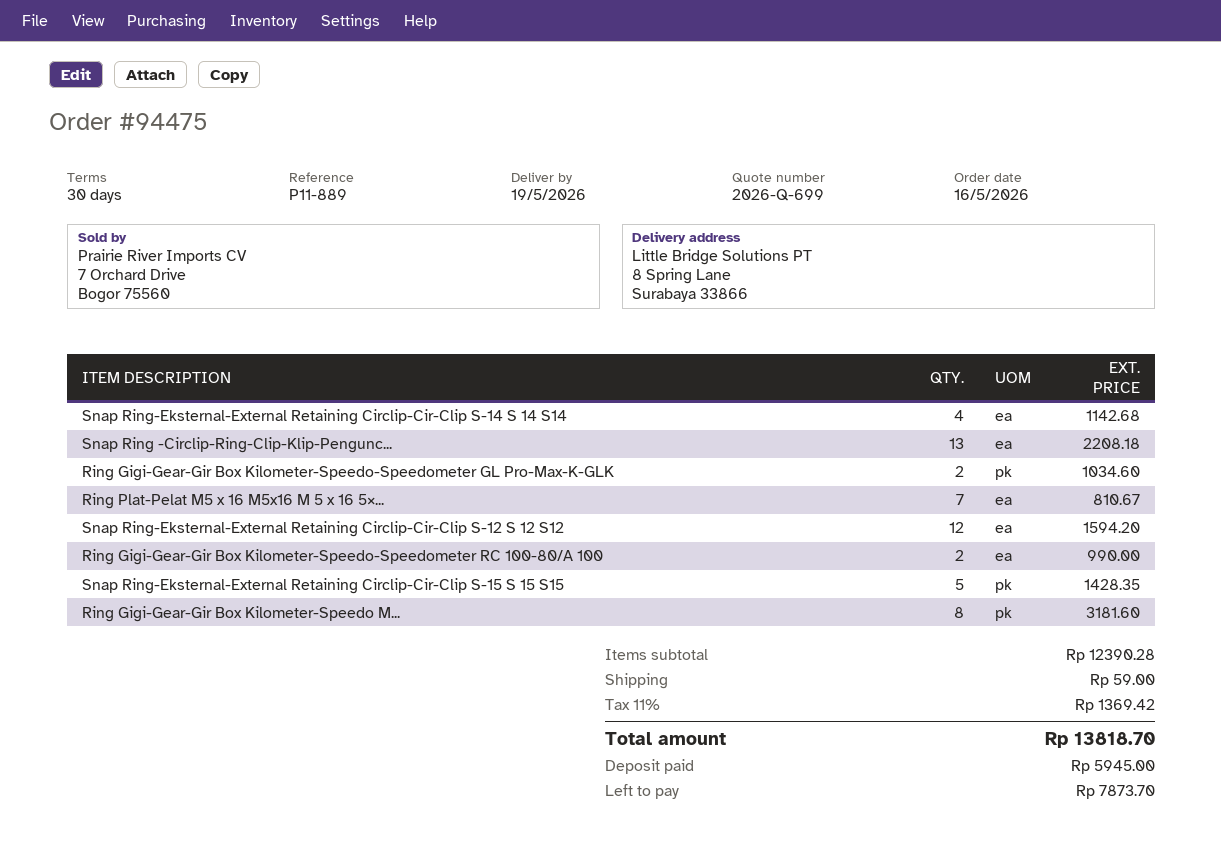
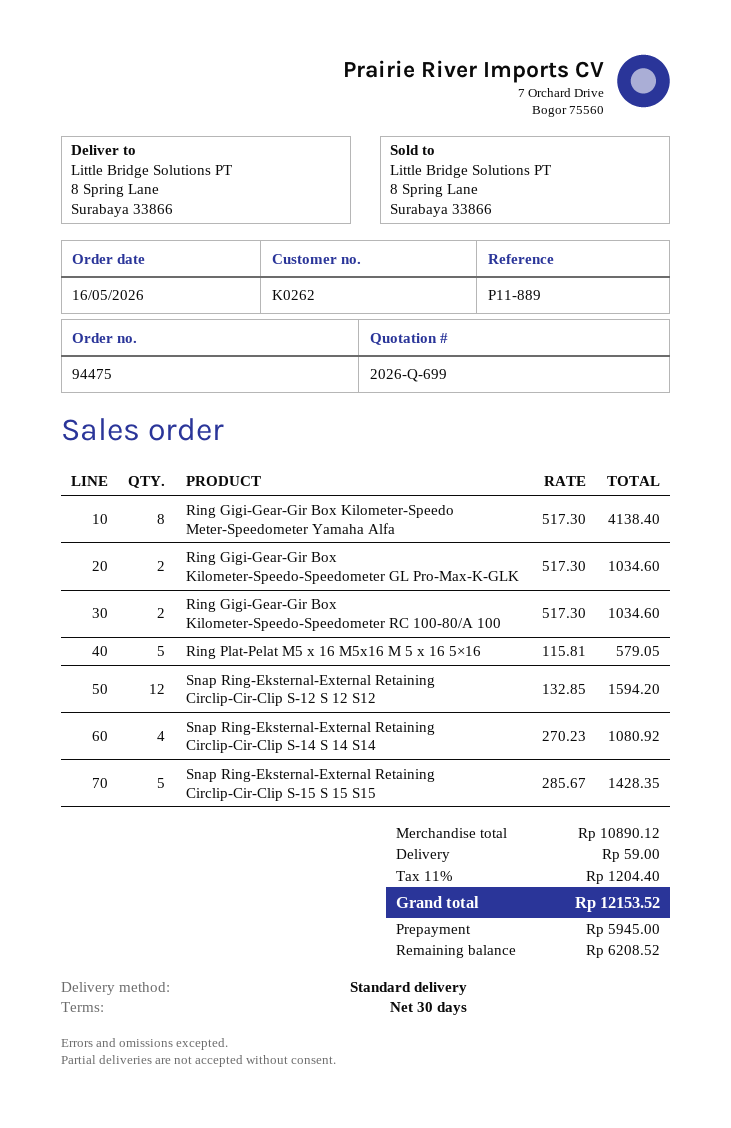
Snap Ring-Eksternal-External Retaining Circlip-Cir-Clip S-14 S 14 S14: 4 for 1142.68 -> 4 for 1080.92
Snap Ring -Circlip-Ring-Clip-Klip-Pengunc...: 13 for 2208.18 -> none
Ring Plat-Pelat M5 x 16 M5x16 M 5 x 16 5×...: 7 for 810.67 -> 5 for 579.05
Ring Gigi-Gear-Gir Box Kilometer-Speedo-Speedometer RC 100-80/A 100: 2 for 990.00 -> 2 for 1034.60
Ring Gigi-Gear-Gir Box Kilometer-Speedo M...: 8 for 3181.60 -> 8 for 4138.40
subtotal: 12390.28 -> 10890.12
tax: 11% = 1369.42 -> 11% = 1204.40
total: 13818.70 -> 12153.52
balance: 7873.70 -> 6208.52

